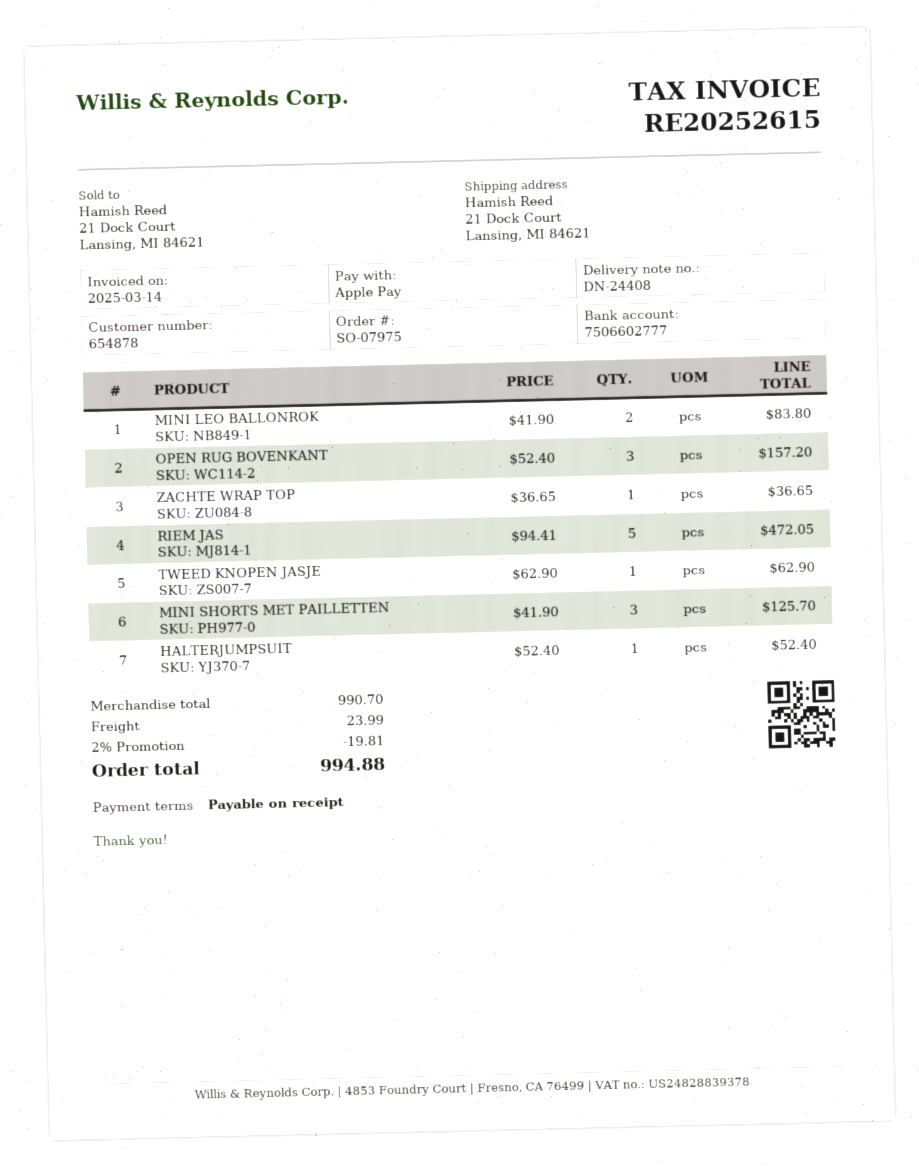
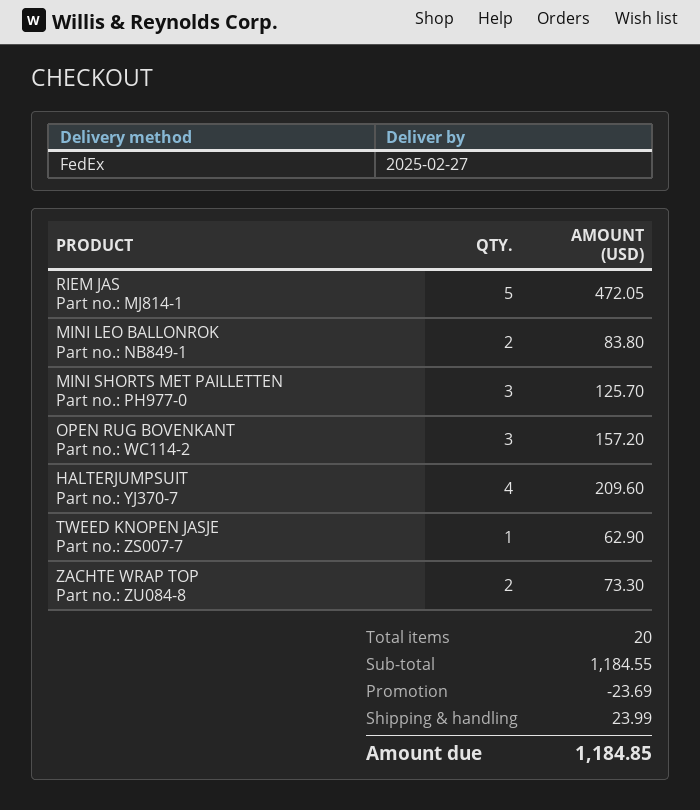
ZACHTE WRAP TOP: 1 for 36.65 -> 2 for 73.30
HALTERJUMPSUIT: 1 for 52.40 -> 4 for 209.60
subtotal: 990.70 -> 1184.55
discount: 19.81 -> 23.69
total: 994.88 -> 1184.85

